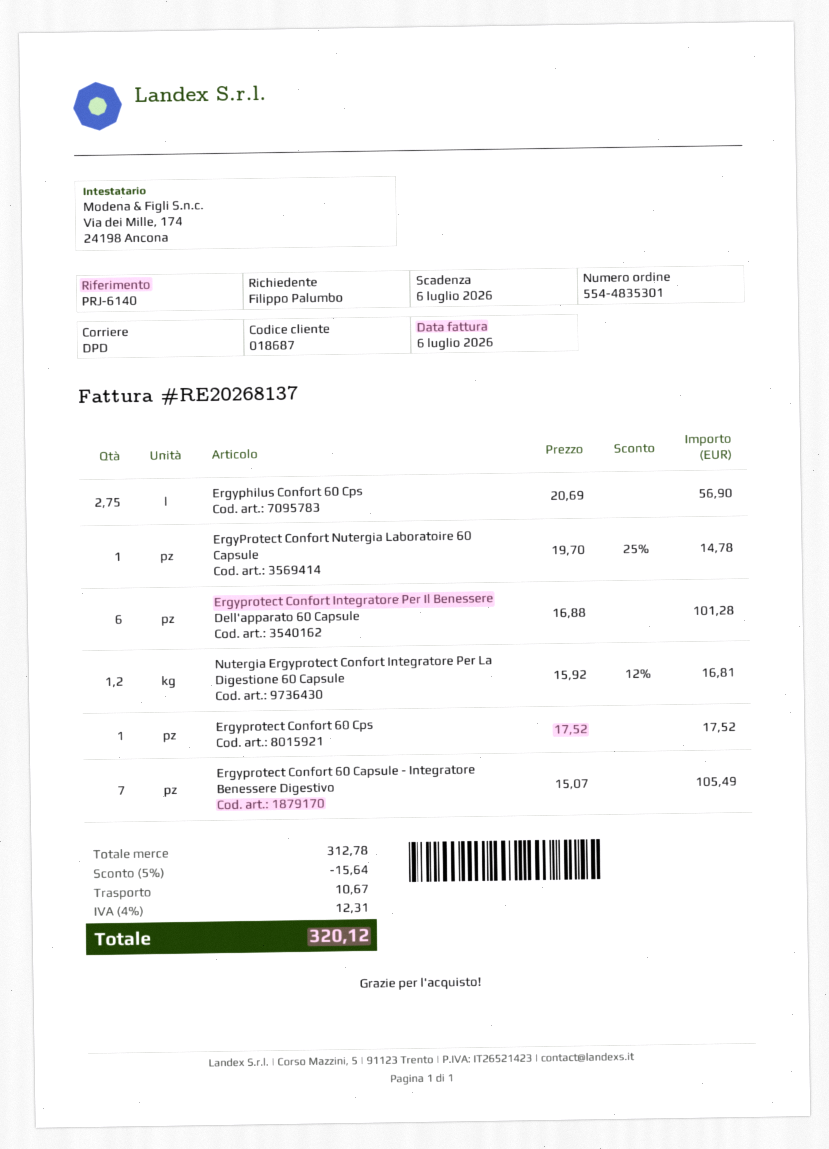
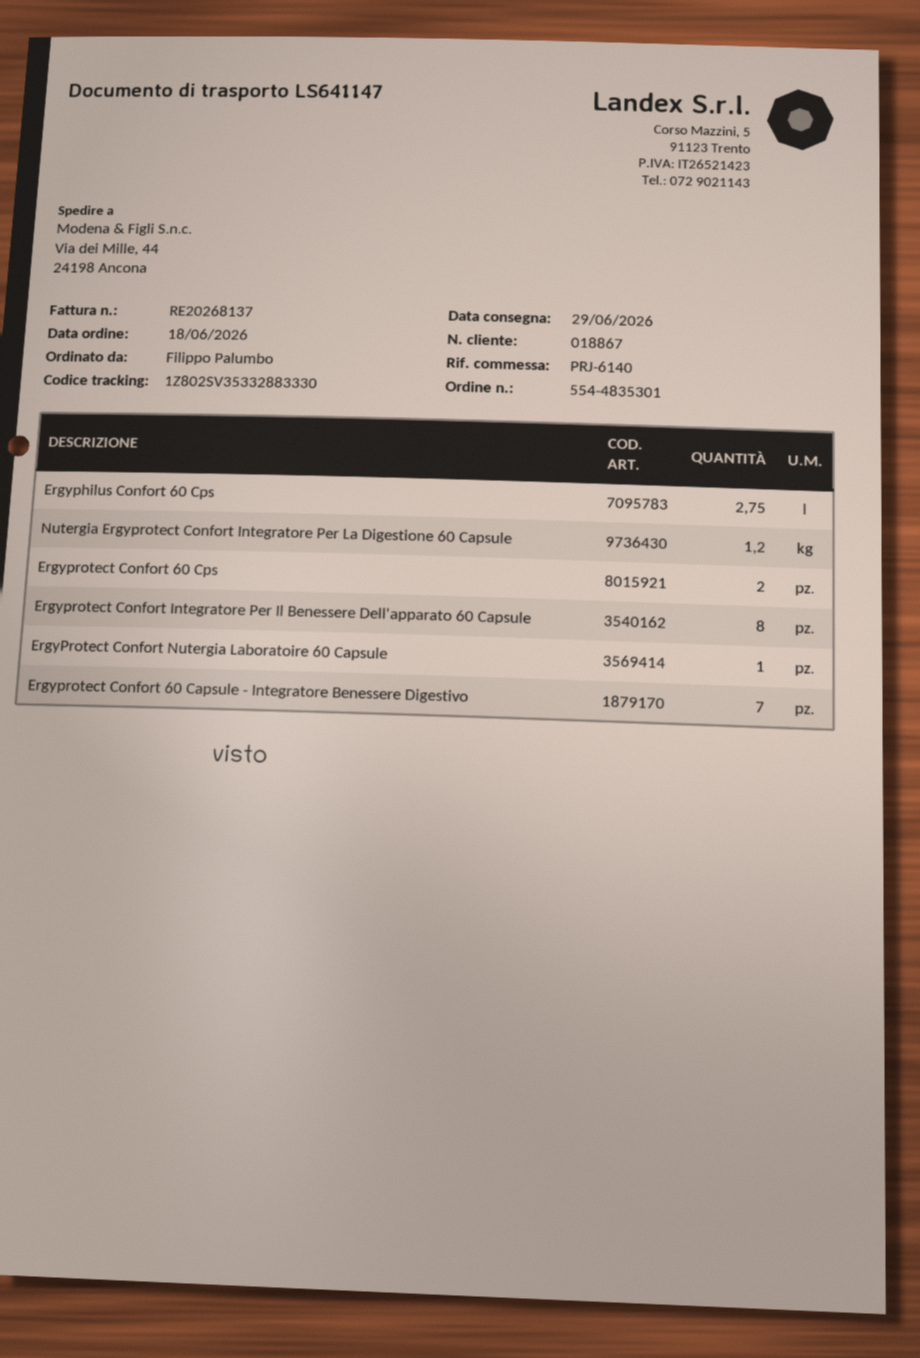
customer number: 018687 -> 018867
Ergyprotect Confort Integratore Per Il Benessere Dell'apparato 60 Capsule: 6 -> 8
Ergyprotect Confort 60 Cps: 1 -> 2

